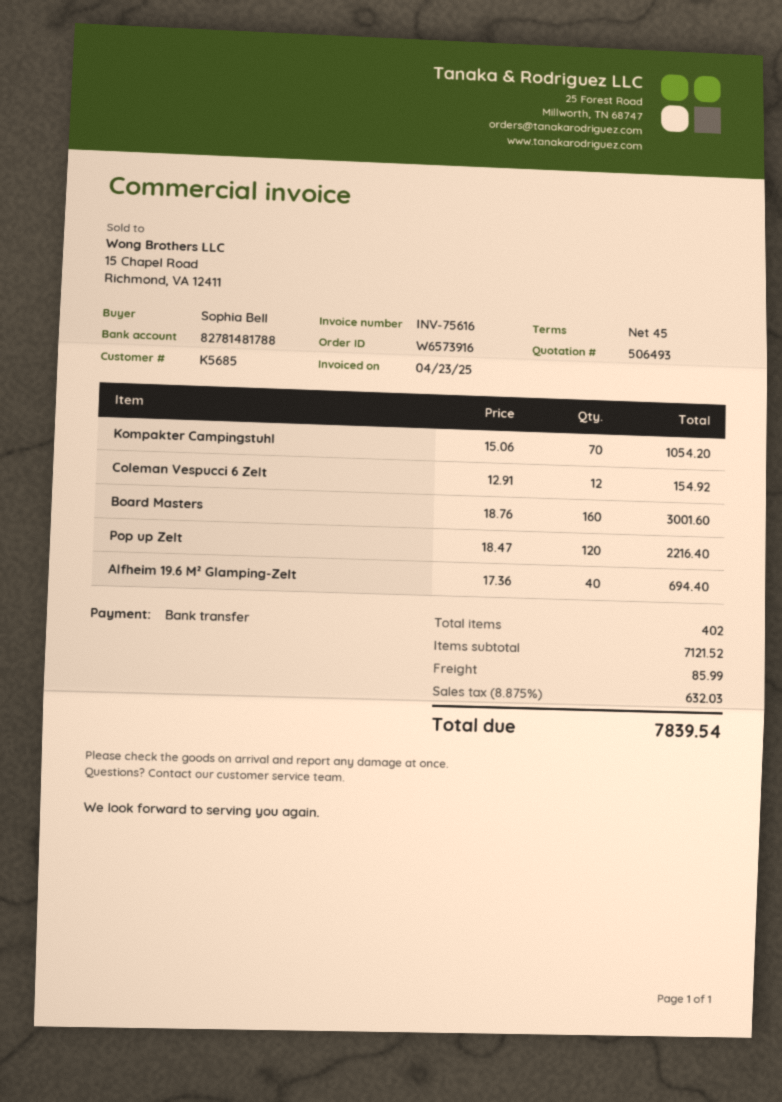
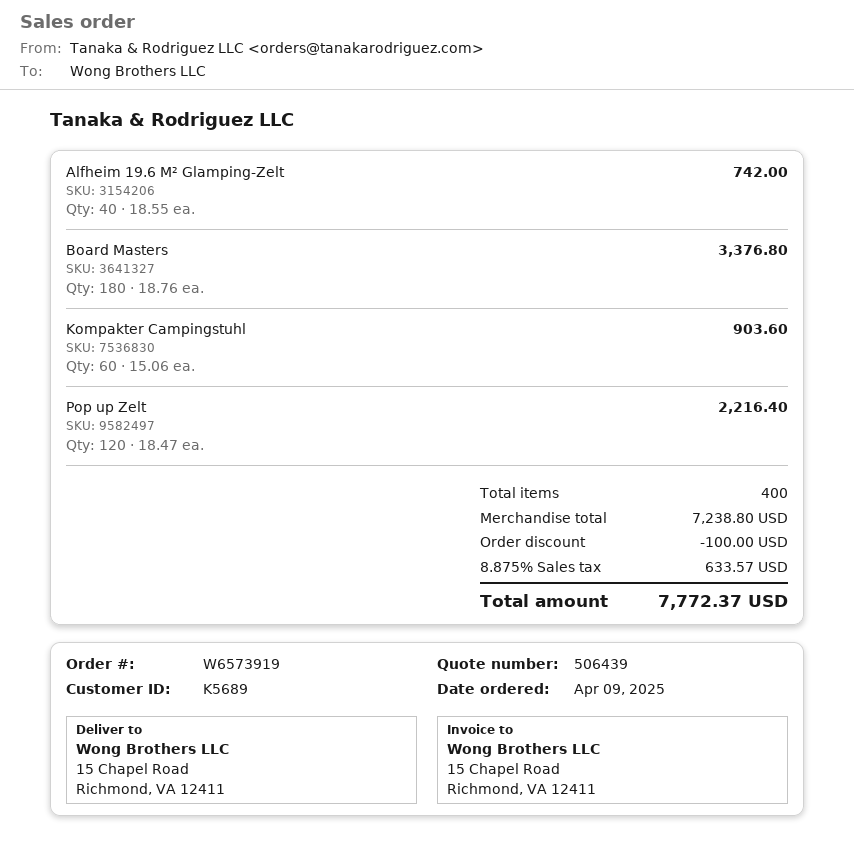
quote number: 506493 -> 506439
order number: W6573916 -> W6573919
customer number: K5685 -> K5689
Kompakter Campingstuhl: 70 x 15.06 = 1054.20 -> 60 x 15.06 = 903.60
Coleman Vespucci 6 Zelt: 12 x 12.91 = 154.92 -> none
Board Masters: 160 x 18.76 = 3001.60 -> 180 x 18.76 = 3376.80
Alfheim 19.6 M² Glamping-Zelt: 40 x 17.36 = 694.40 -> 40 x 18.55 = 742.00
total quantity: 402 -> 400
subtotal: 7121.52 -> 7238.80
discount: none -> 100.00
shipping: 85.99 -> none
tax: 8.875% = 632.03 -> 8.875% = 633.57
total: 7839.54 -> 7772.37

